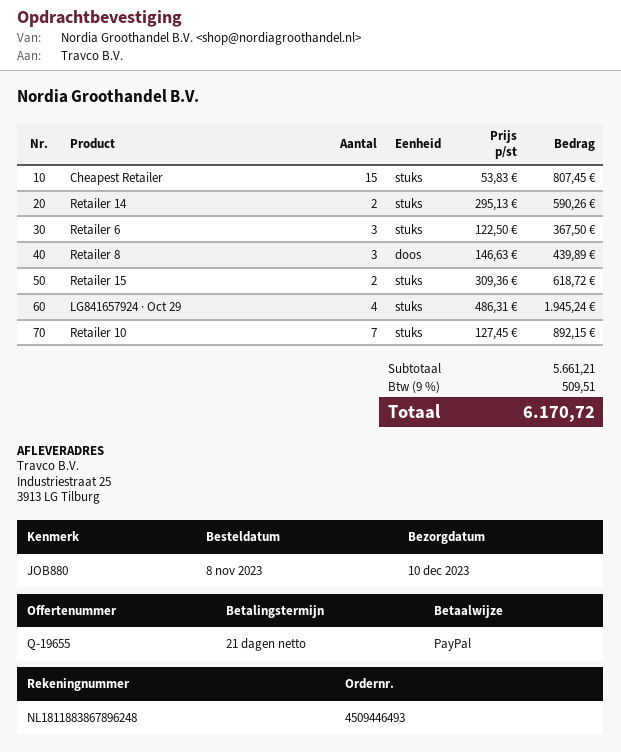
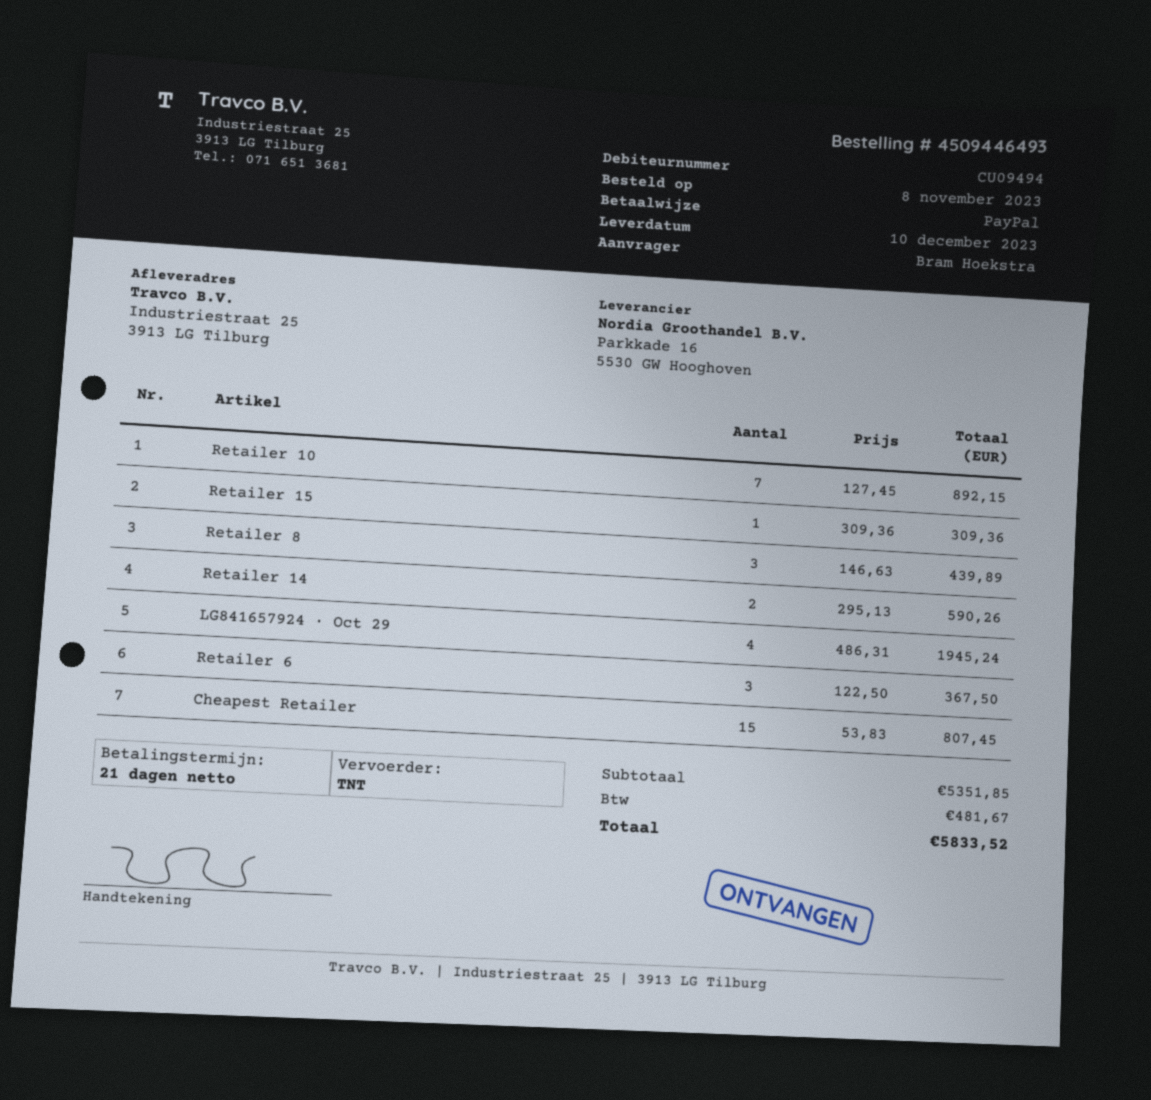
Retailer 15: 2 x 309.36 = 618.72 -> 1 x 309.36 = 309.36
subtotal: 5661.21 -> 5351.85
tax: 509.51 -> 481.67
total: 6170.72 -> 5833.52

